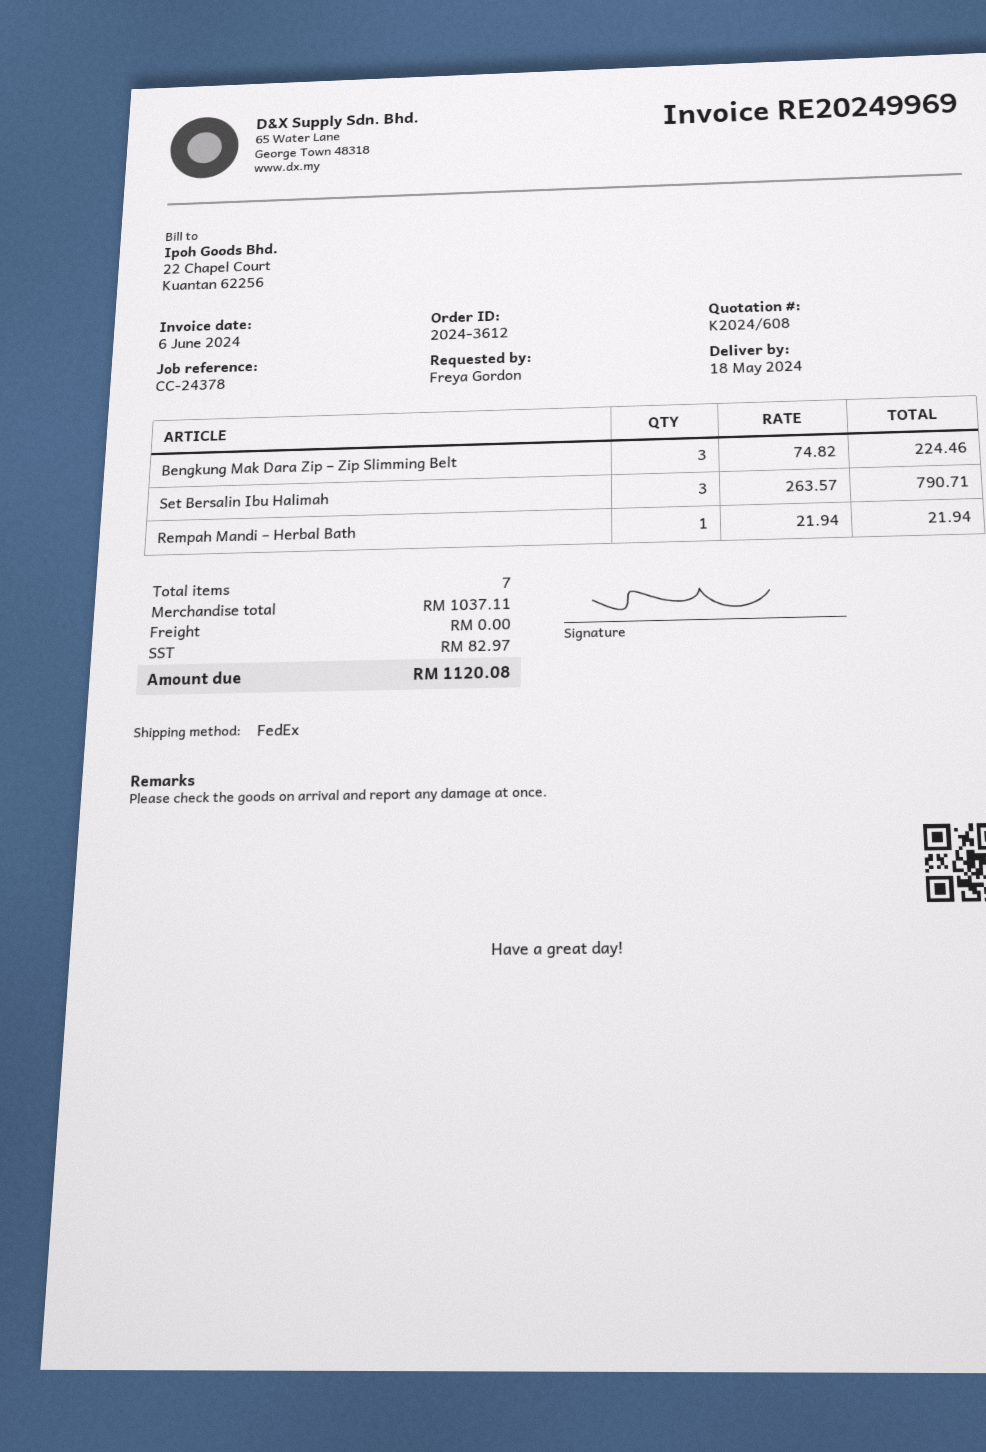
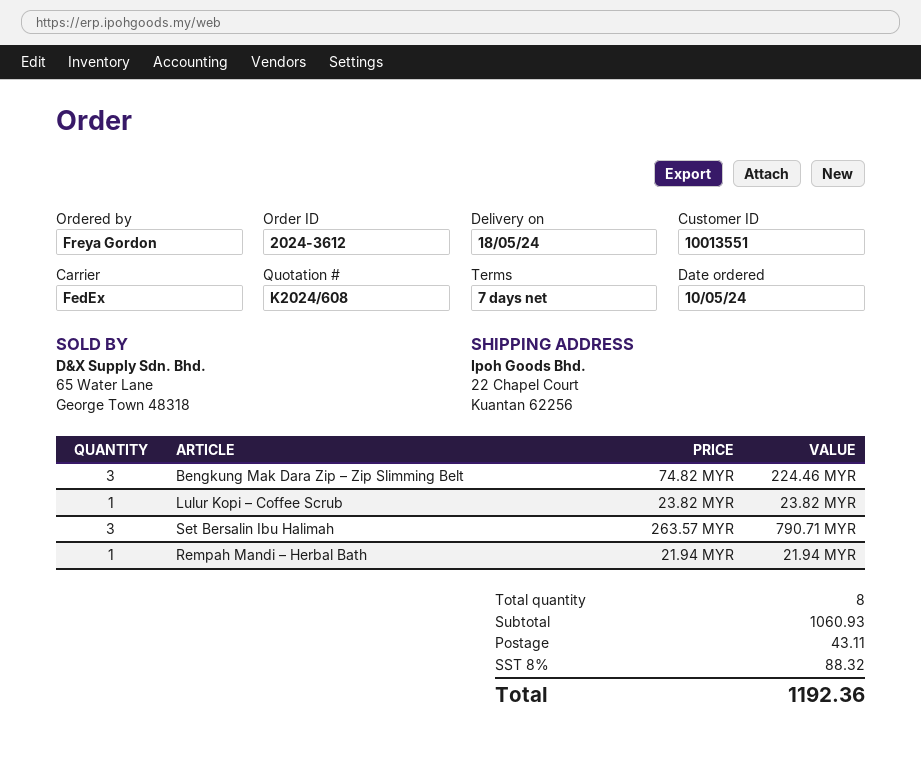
Lulur Kopi – Coffee Scrub: none -> 1 x 23.82 = 23.82
total quantity: 7 -> 8
subtotal: 1037.11 -> 1060.93
shipping: 0.00 -> 43.11
tax: 82.97 -> 88.32
total: 1120.08 -> 1192.36

